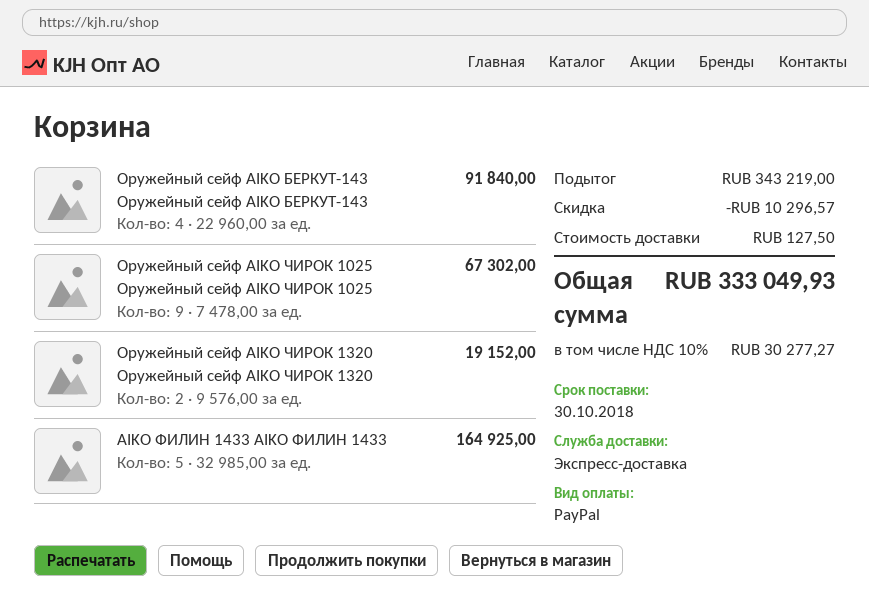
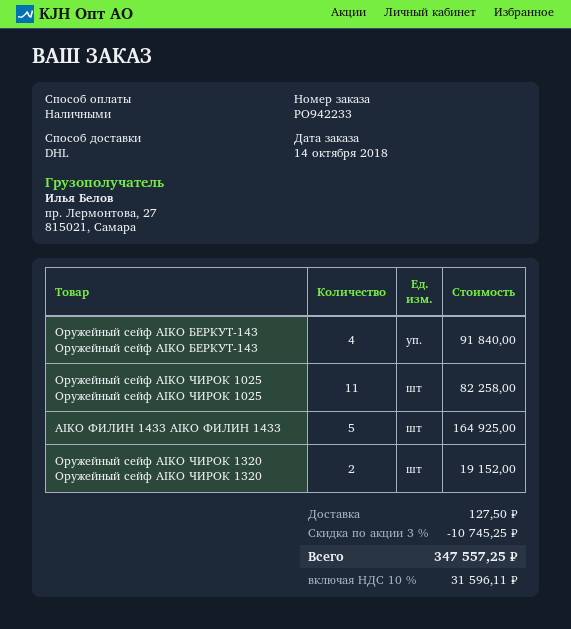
payment method: PayPal -> cash
shipping method: express -> DHL
Оружейный сейф AIKO ЧИРОК 1025 Оружейный сейф AIKO ЧИРОК 1025: 9 for 67302.00 -> 11 for 82258.00
discount: 10296.57 -> 10745.25
tax: 10% = 30277.27 -> 10% = 31596.11
total: 333049.93 -> 347557.25

